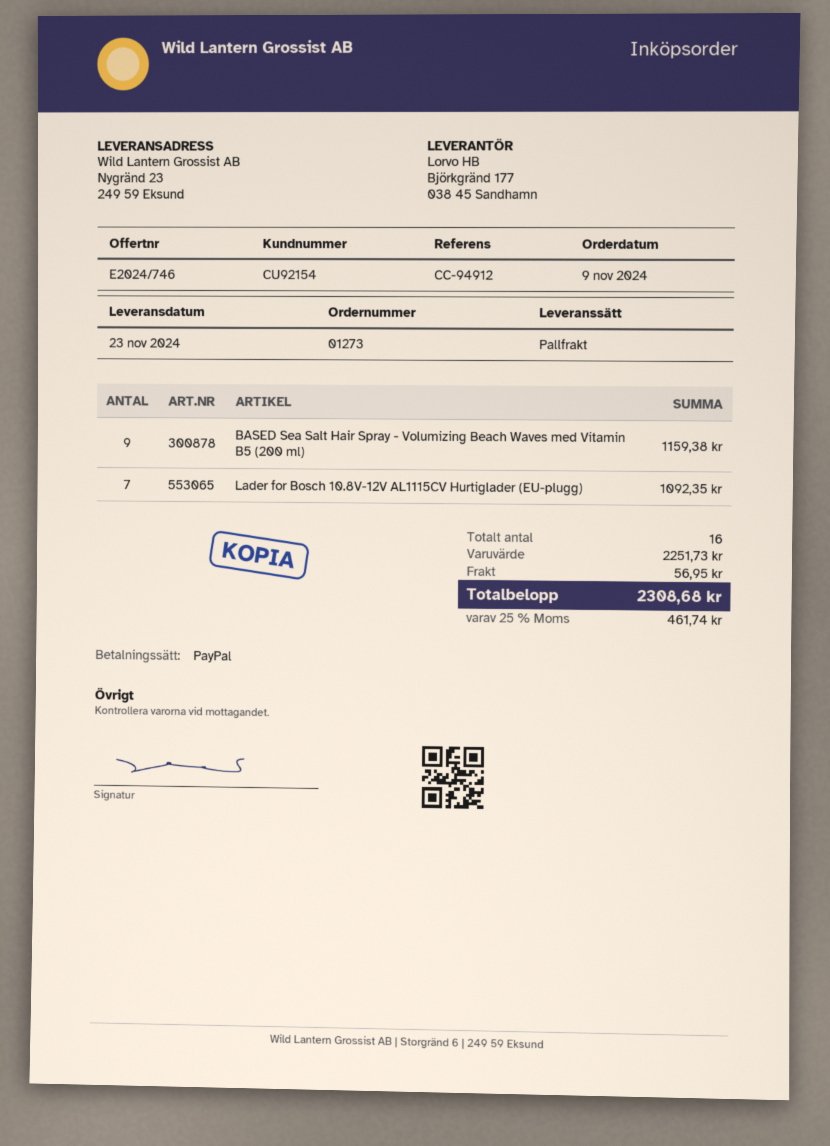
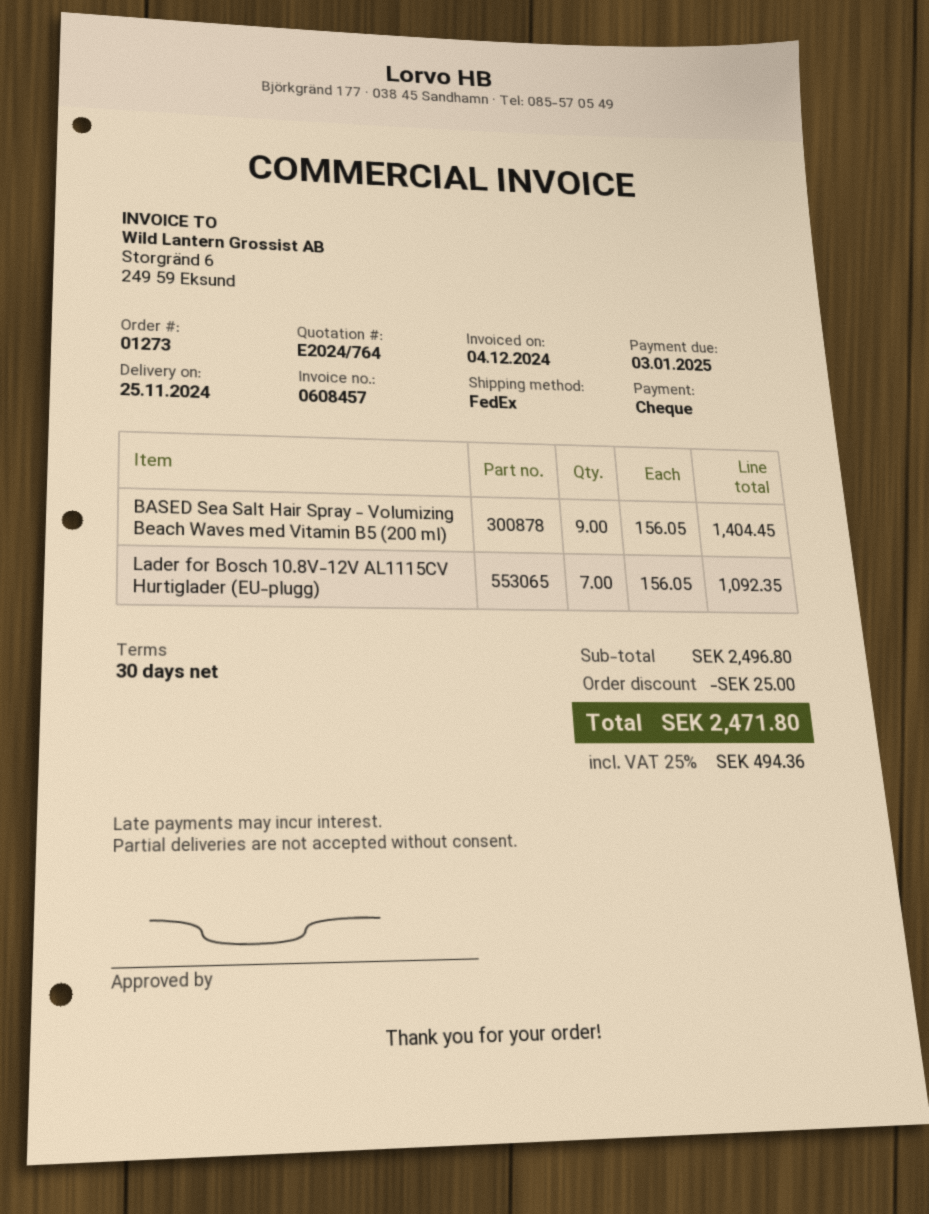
quote number: E2024/746 -> E2024/764
delivery date: 2024-11-23 -> 2024-11-25
payment method: PayPal -> cheque
shipping method: pallet freight -> FedEx
BASED Sea Salt Hair Spray - Volumizing Beach Waves med Vitamin B5 (200 ml): 9 for 1159.38 -> 9 for 1404.45
subtotal: 2251.73 -> 2496.80
discount: none -> 25.00
shipping: 56.95 -> none
tax: 25% = 461.74 -> 25% = 494.36
total: 2308.68 -> 2471.80

